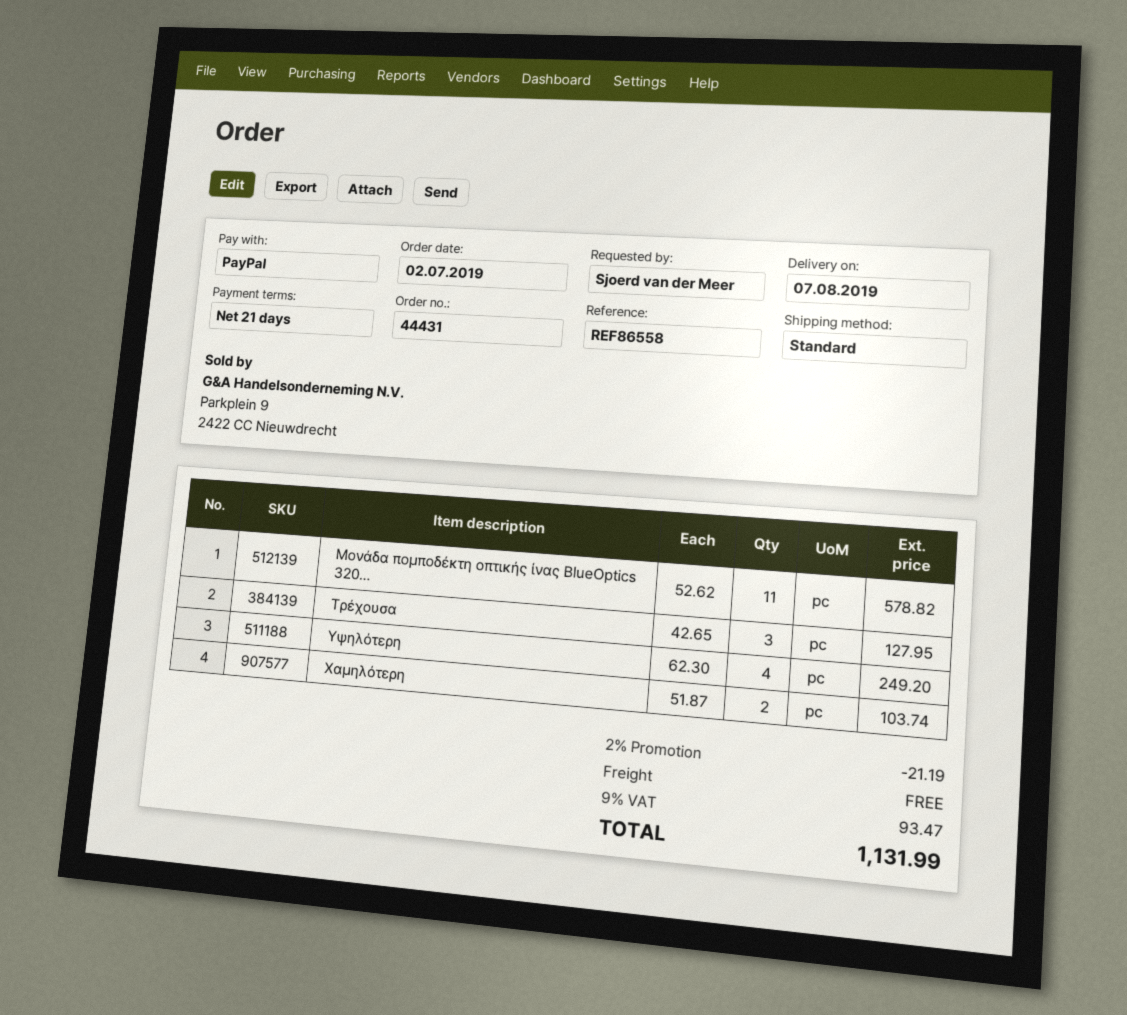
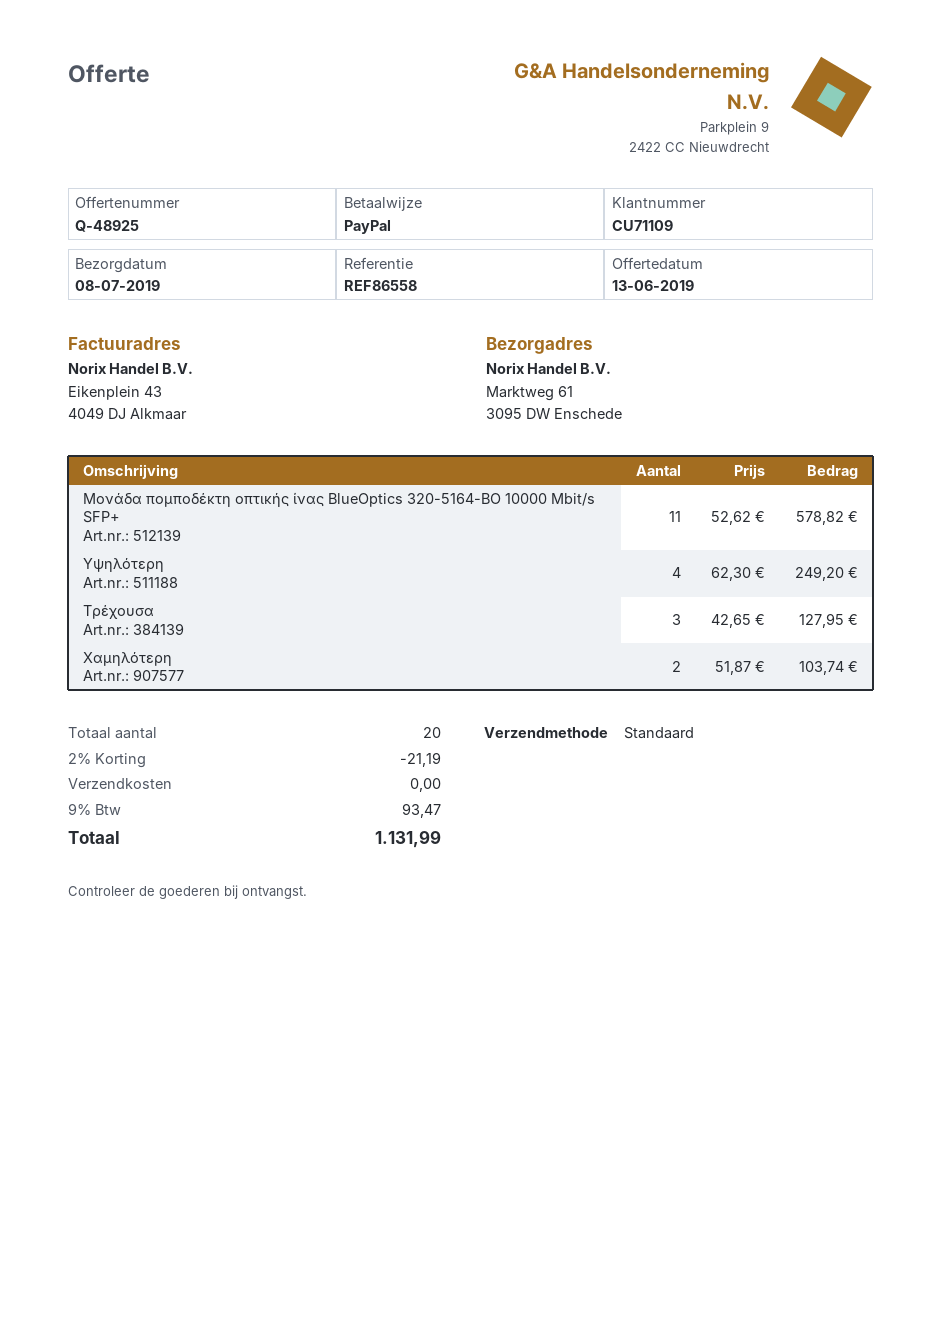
delivery date: 2019-08-07 -> 2019-07-08

